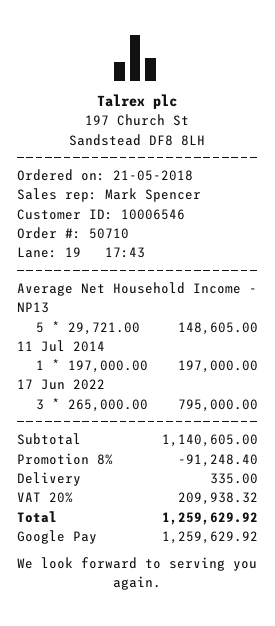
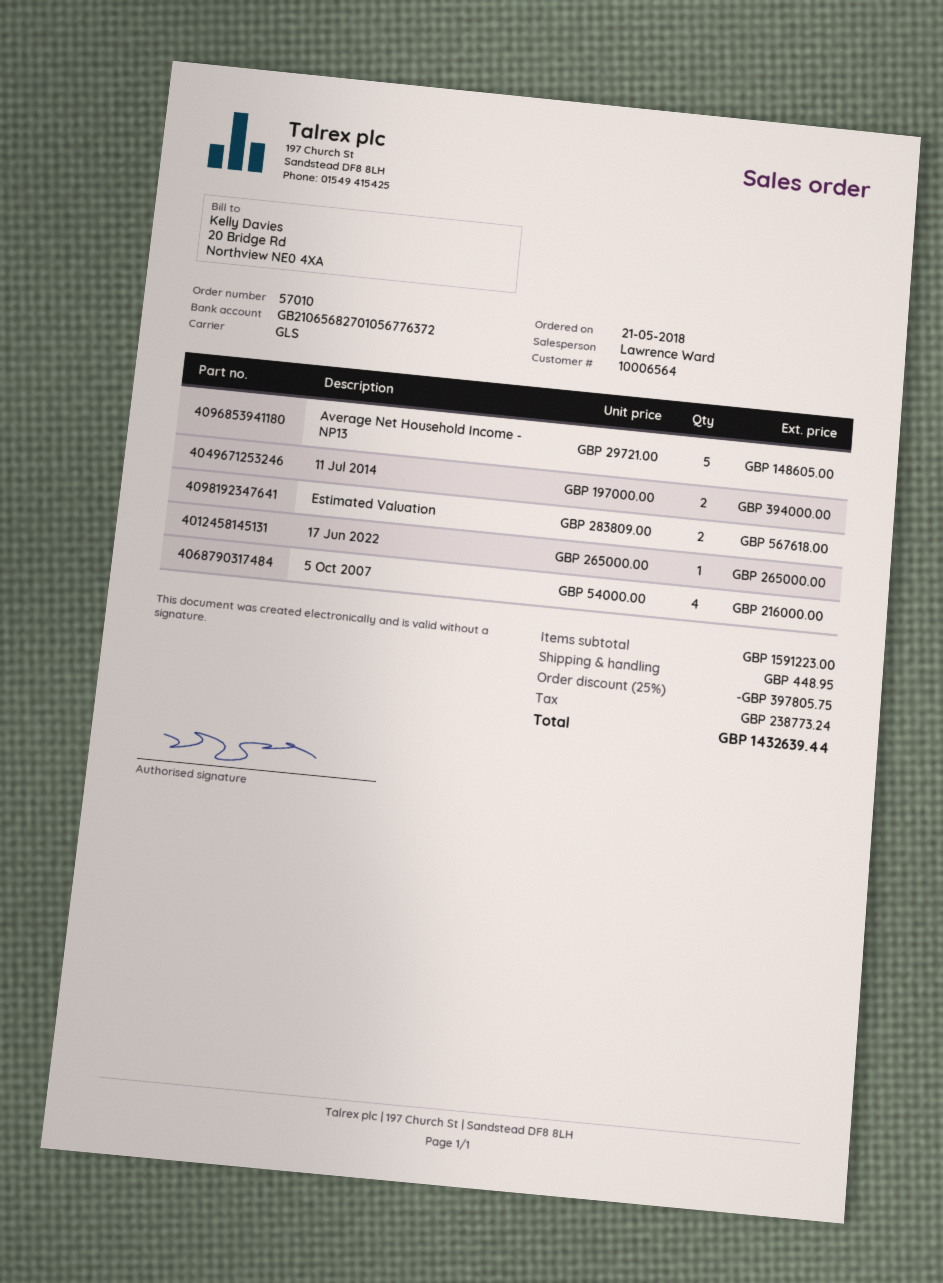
order number: 50710 -> 57010
customer number: 10006546 -> 10006564
sales rep: Mark Spencer -> Lawrence Ward
11 Jul 2014: 1 x 197000.00 = 197000.00 -> 2 x 197000.00 = 394000.00
17 Jun 2022: 3 x 265000.00 = 795000.00 -> 1 x 265000.00 = 265000.00
Estimated Valuation: none -> 2 x 283809.00 = 567618.00
5 Oct 2007: none -> 4 x 54000.00 = 216000.00
subtotal: 1140605.00 -> 1591223.00
discount: 8% = 91248.40 -> 25% = 397805.75
shipping: 335.00 -> 448.95
tax: 209938.32 -> 238773.24
total: 1259629.92 -> 1432639.44

